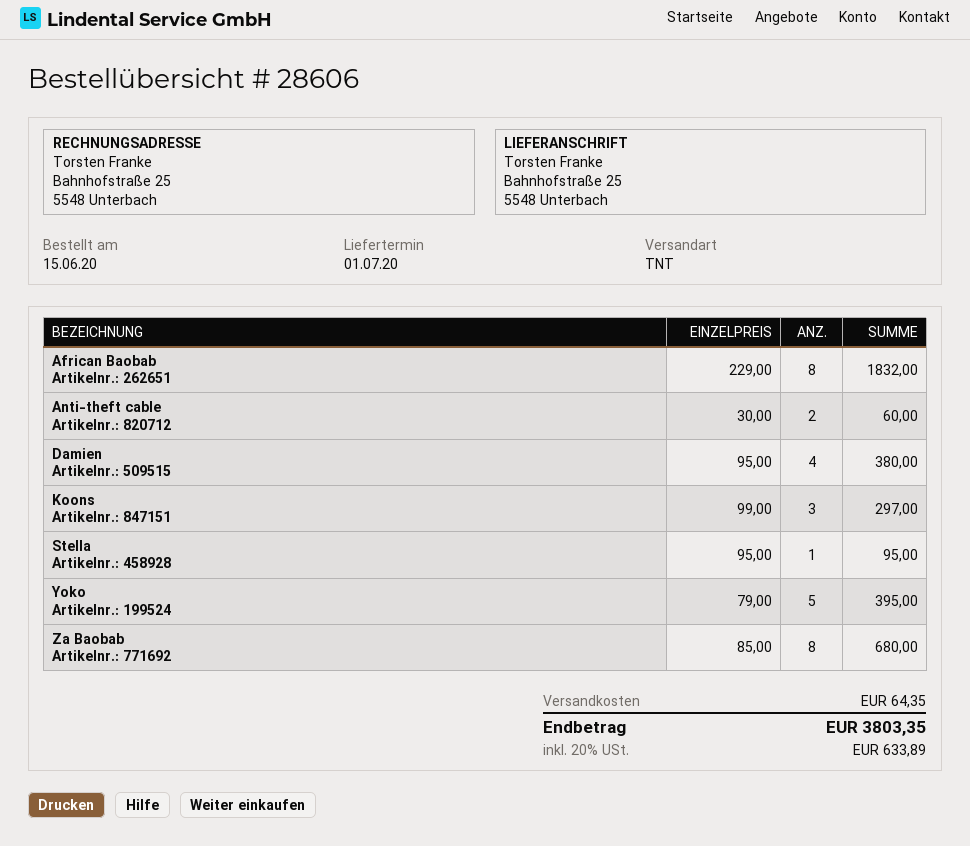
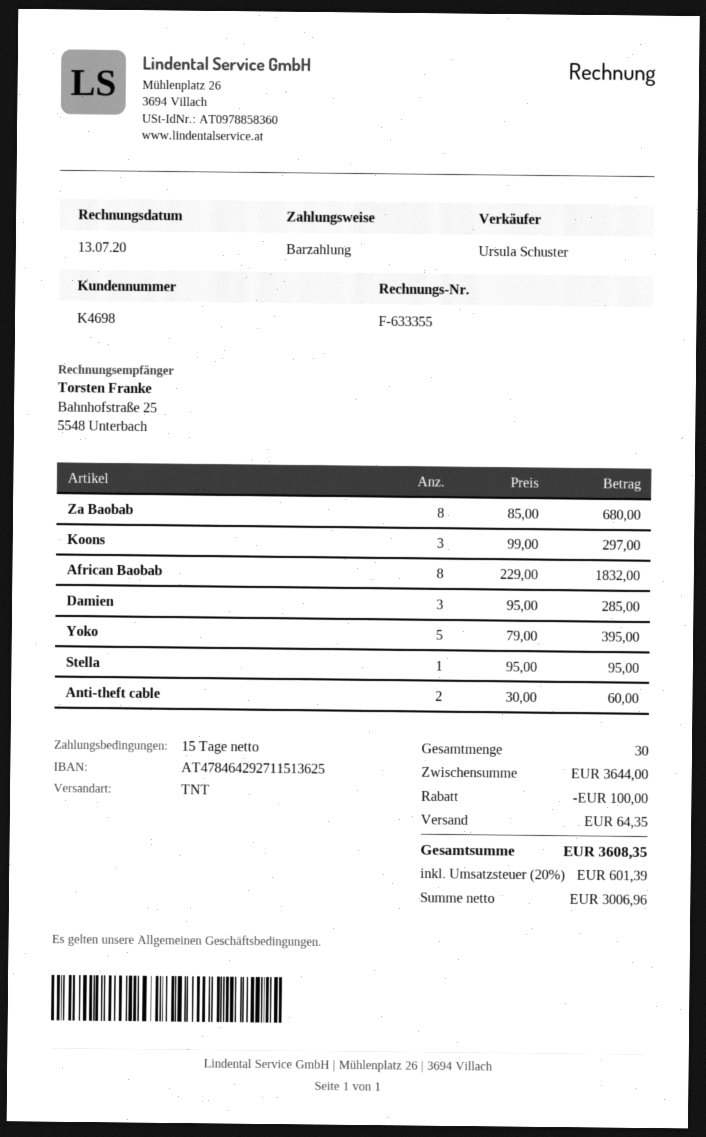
Damien: 4 x 95.00 = 380.00 -> 3 x 95.00 = 285.00
discount: none -> 100.00
tax: 20% = 633.89 -> 20% = 601.39
total: 3803.35 -> 3608.35

